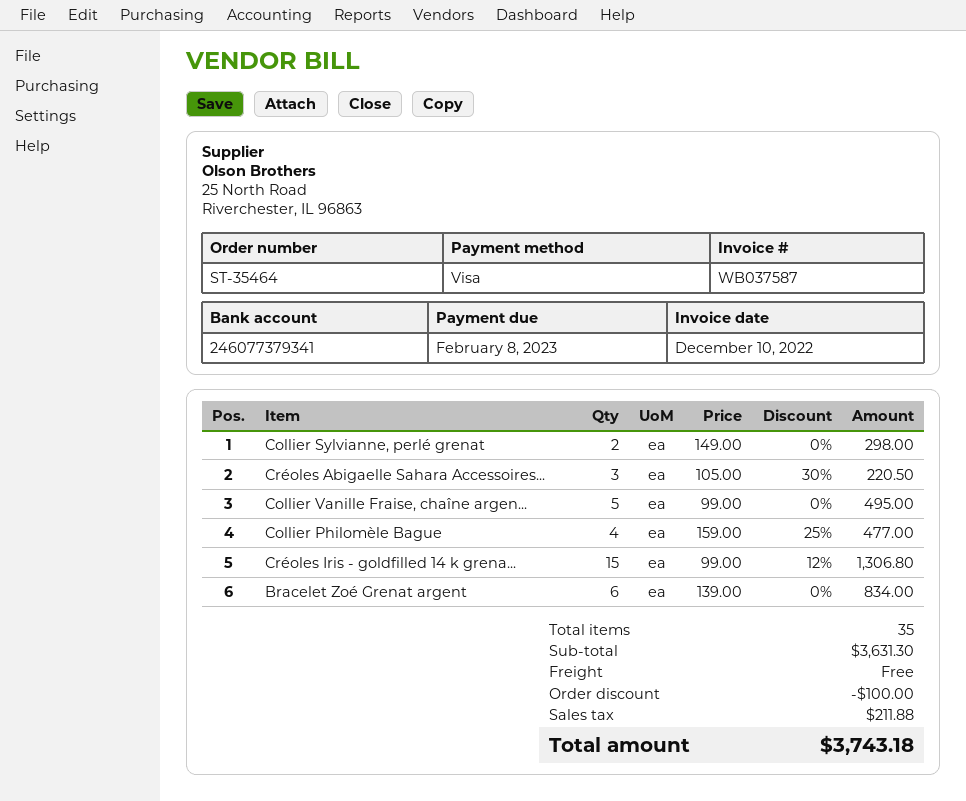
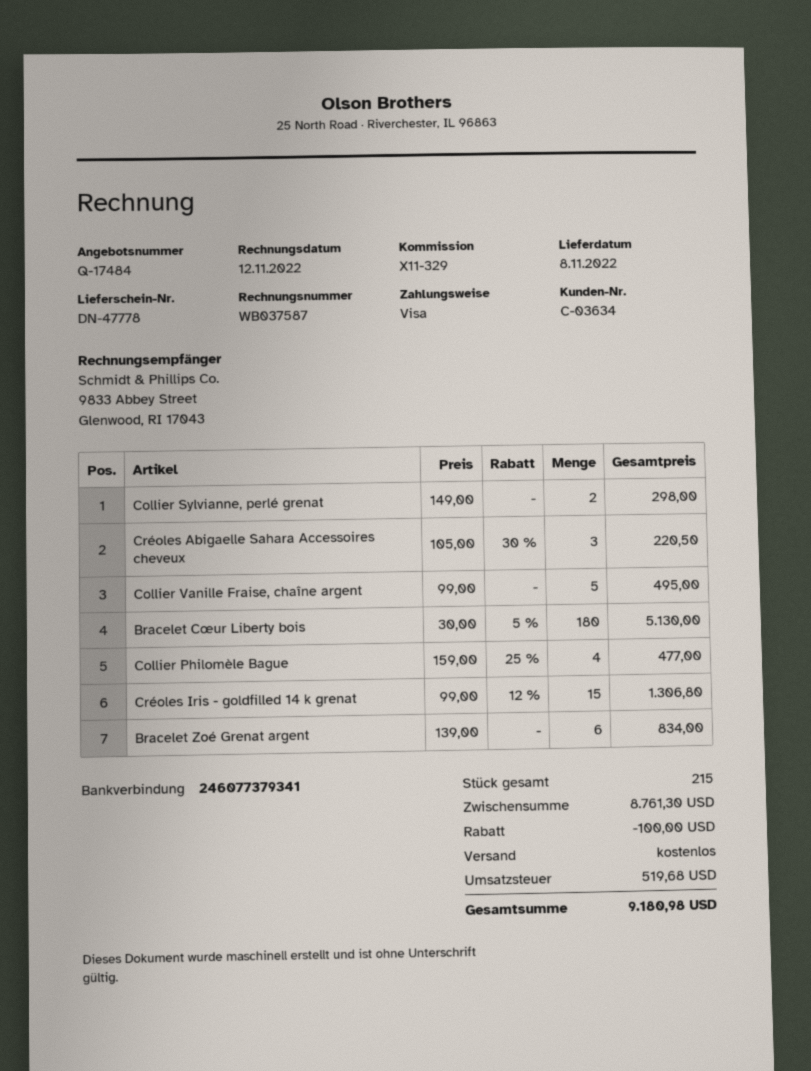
invoice date: 2022-12-10 -> 2022-11-12
Bracelet Cœur Liberty bois: none -> 180 x 30.00 - 5% = 5130.00
total quantity: 35 -> 215
subtotal: 3631.30 -> 8761.30
tax: 211.88 -> 519.68
total: 3743.18 -> 9180.98

